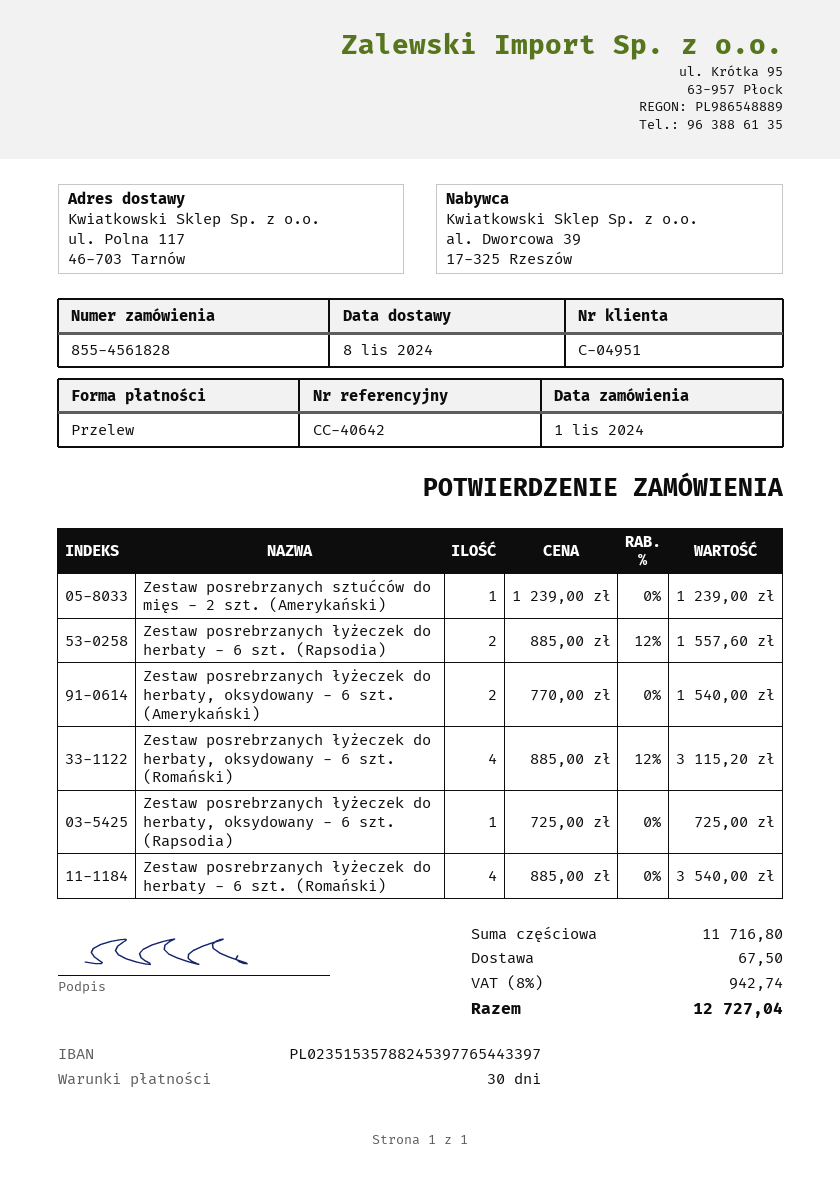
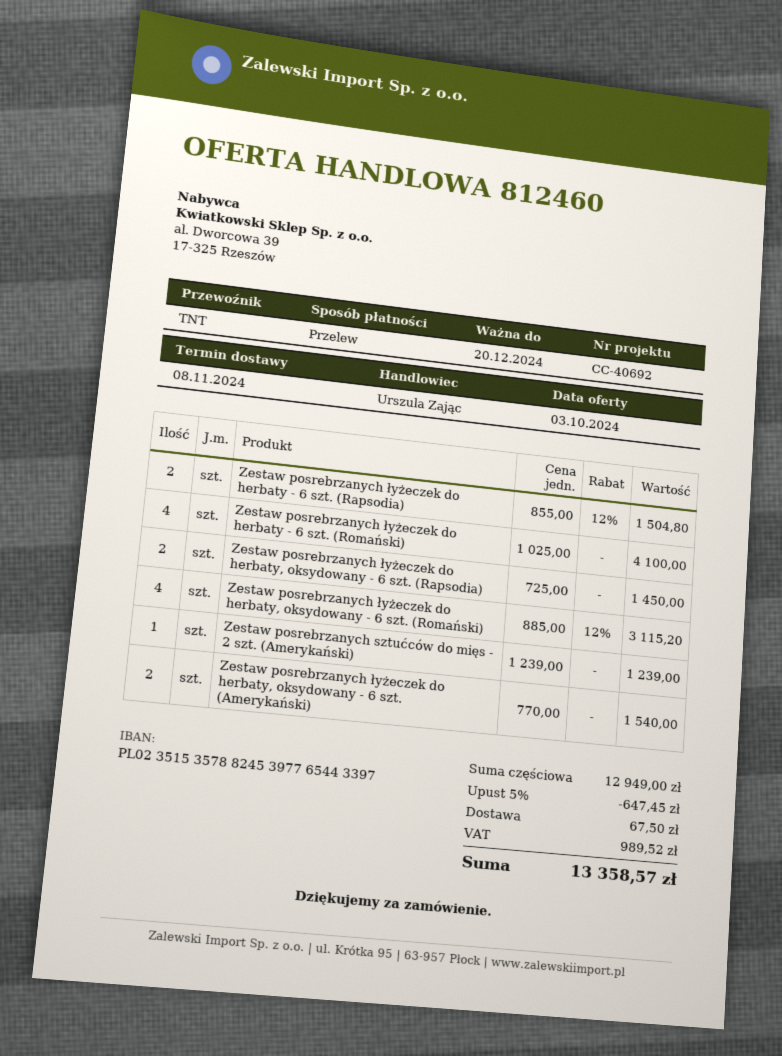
reference: CC-40642 -> CC-40692
Zestaw posrebrzanych łyżeczek do herbaty - 6 szt. (Rapsodia): 2 x 885.00 - 12% = 1557.60 -> 2 x 855.00 - 12% = 1504.80
Zestaw posrebrzanych łyżeczek do herbaty, oksydowany - 6 szt. (Rapsodia): 1 x 725.00 = 725.00 -> 2 x 725.00 = 1450.00
Zestaw posrebrzanych łyżeczek do herbaty - 6 szt. (Romański): 4 x 885.00 = 3540.00 -> 4 x 1025.00 = 4100.00
subtotal: 11716.80 -> 12949.00
discount: none -> 5% = 647.45
tax: 942.74 -> 989.52
total: 12727.04 -> 13358.57

